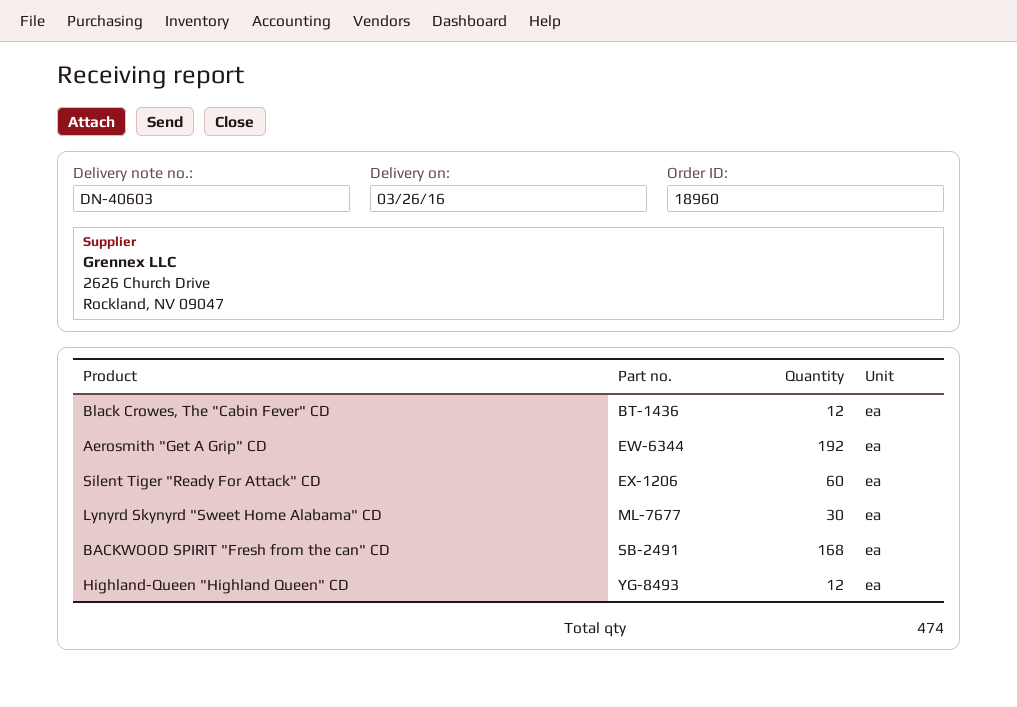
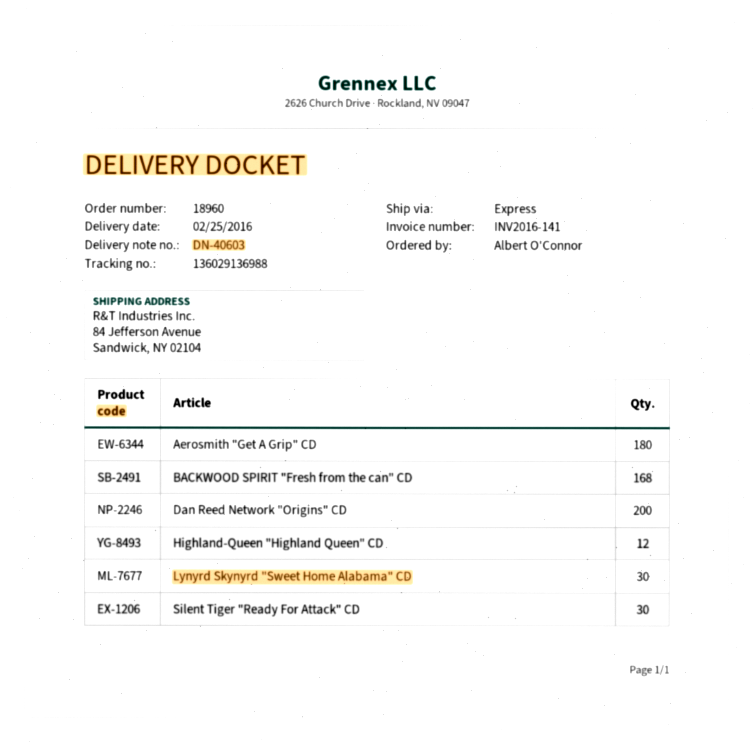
delivery date: 2016-03-26 -> 2016-02-25
Black Crowes, The "Cabin Fever" CD: 12 -> none
Aerosmith "Get A Grip" CD: 192 -> 180
Silent Tiger "Ready For Attack" CD: 60 -> 30
Dan Reed Network "Origins" CD: none -> 200

